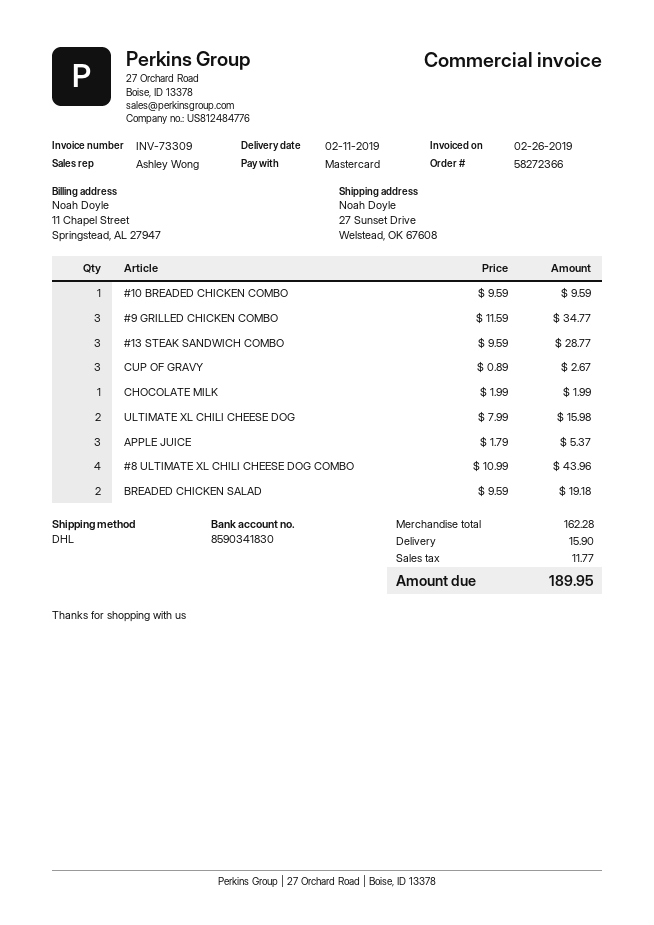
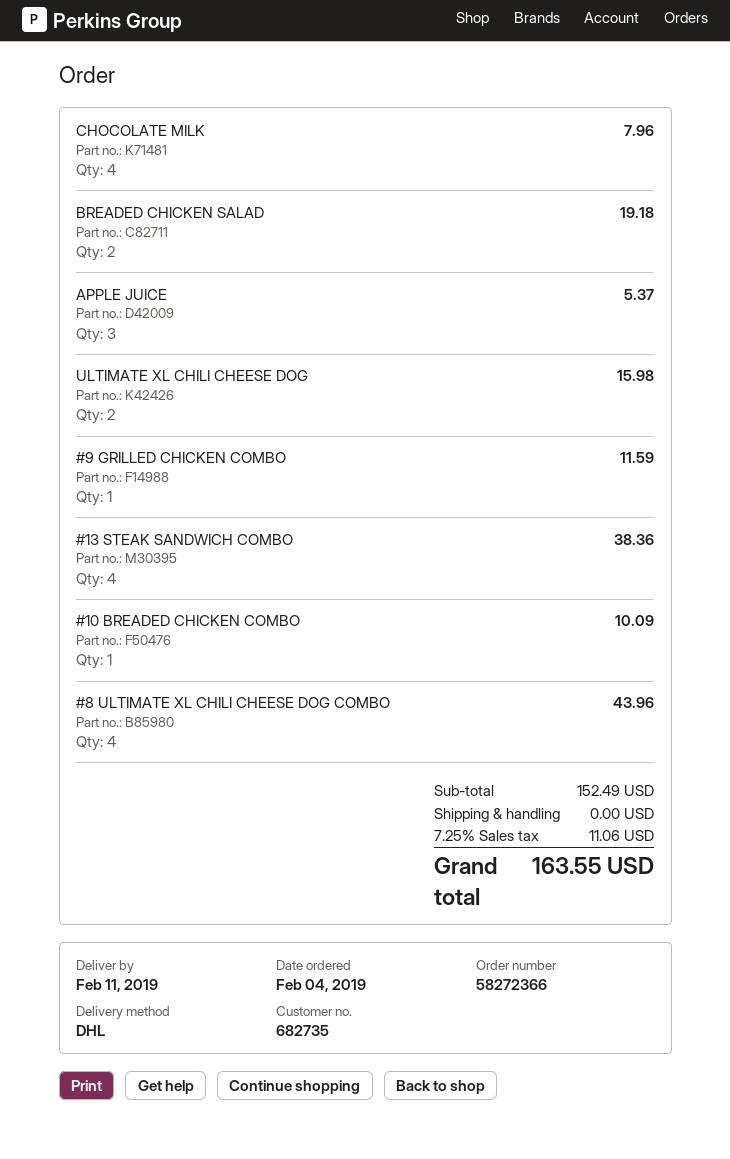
#10 BREADED CHICKEN COMBO: 1 for 9.59 -> 1 for 10.09
#9 GRILLED CHICKEN COMBO: 3 for 34.77 -> 1 for 11.59
#13 STEAK SANDWICH COMBO: 3 for 28.77 -> 4 for 38.36
CUP OF GRAVY: 3 for 2.67 -> none
CHOCOLATE MILK: 1 for 1.99 -> 4 for 7.96
subtotal: 162.28 -> 152.49
shipping: 15.90 -> 0.00
tax: 11.77 -> 11.06
total: 189.95 -> 163.55

